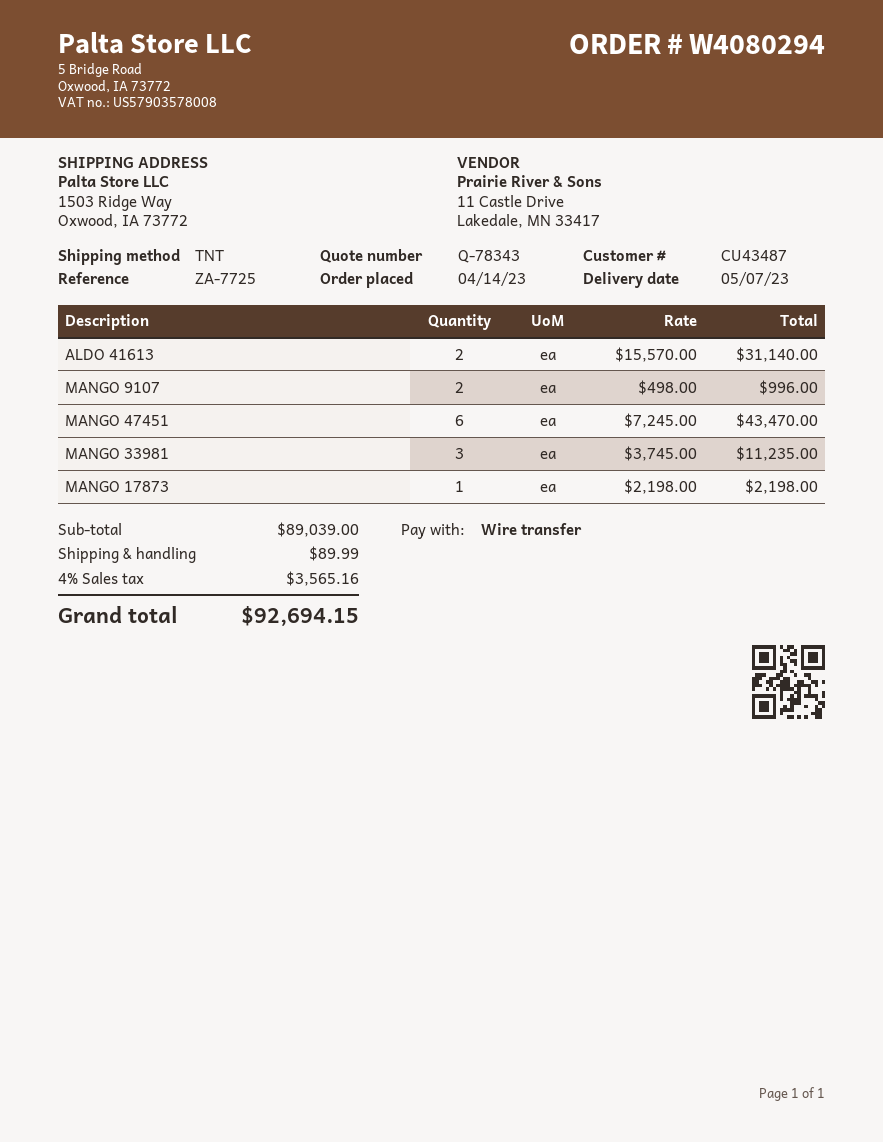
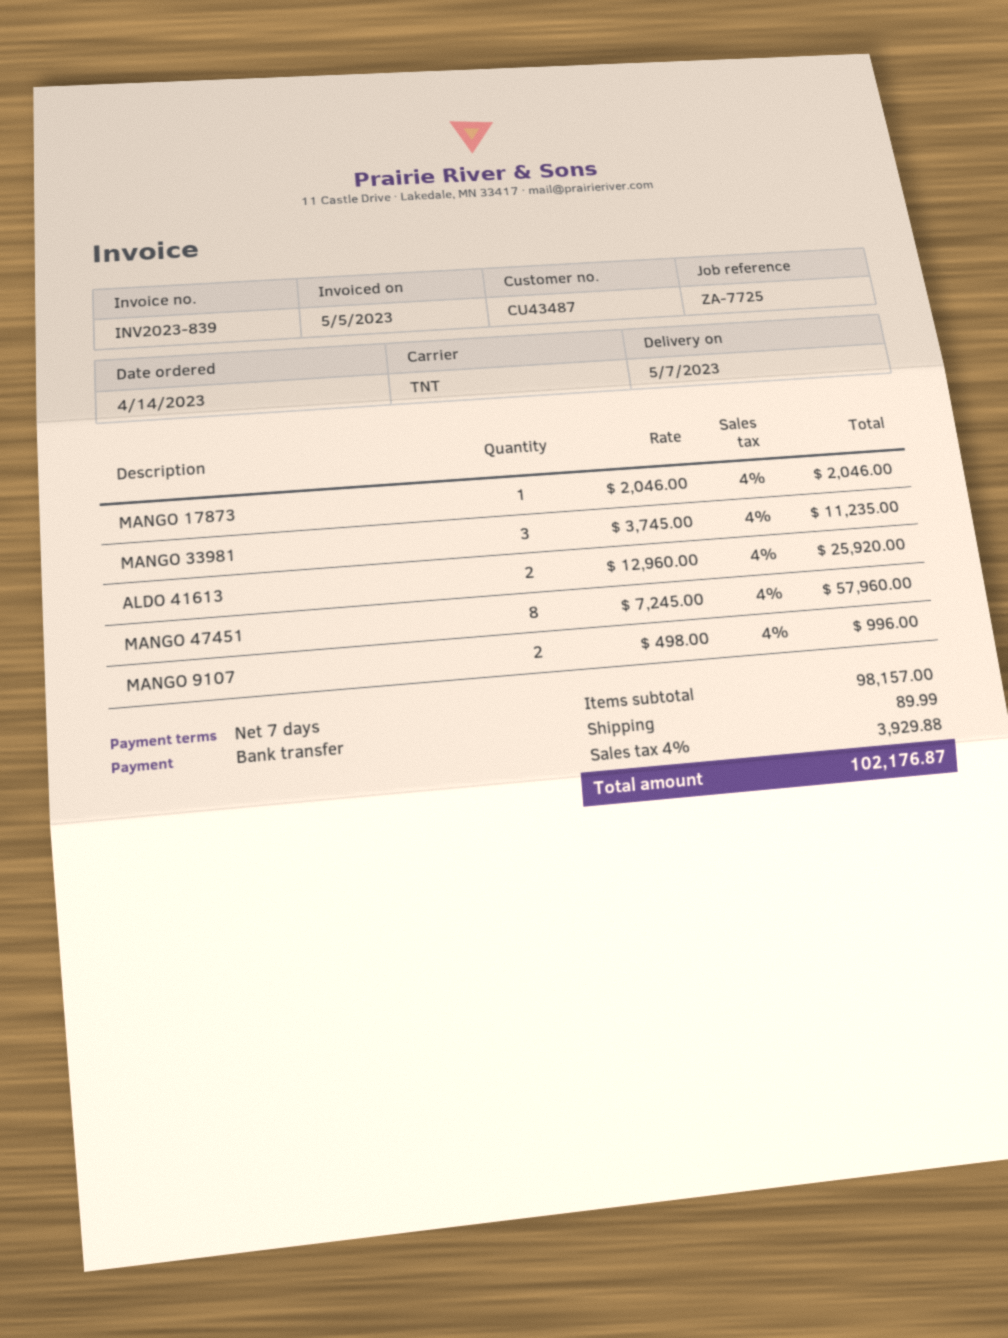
ALDO 41613: 2 x 15570.00 = 31140.00 -> 2 x 12960.00 = 25920.00
MANGO 47451: 6 x 7245.00 = 43470.00 -> 8 x 7245.00 = 57960.00
MANGO 17873: 1 x 2198.00 = 2198.00 -> 1 x 2046.00 = 2046.00
subtotal: 89039.00 -> 98157.00
tax: 4% = 3565.16 -> 4% = 3929.88
total: 92694.15 -> 102176.87

